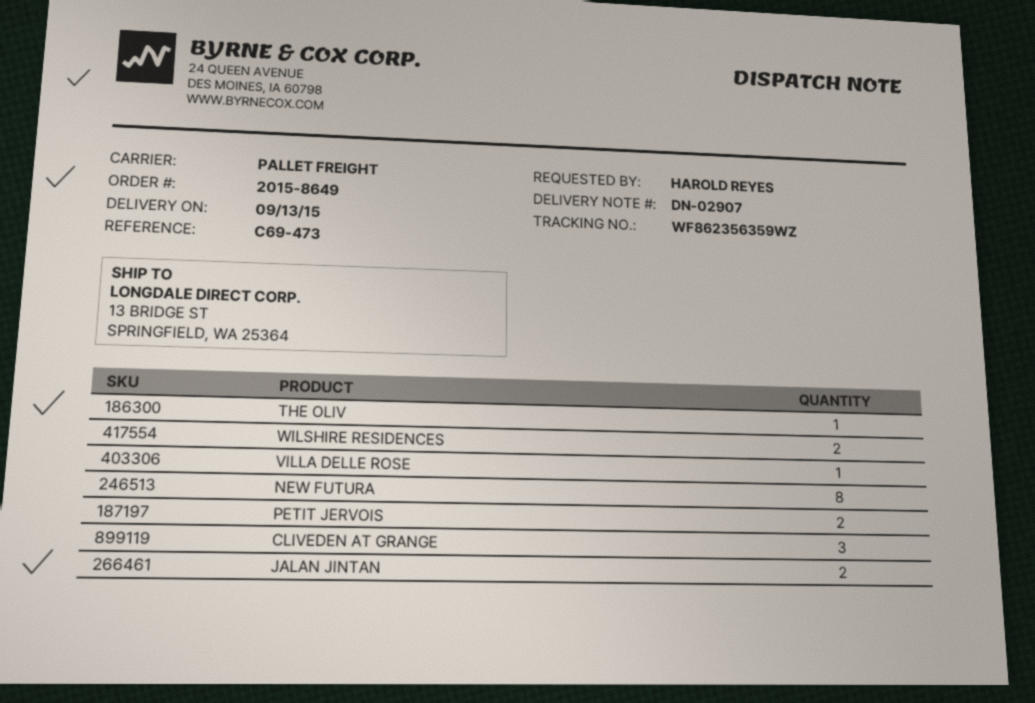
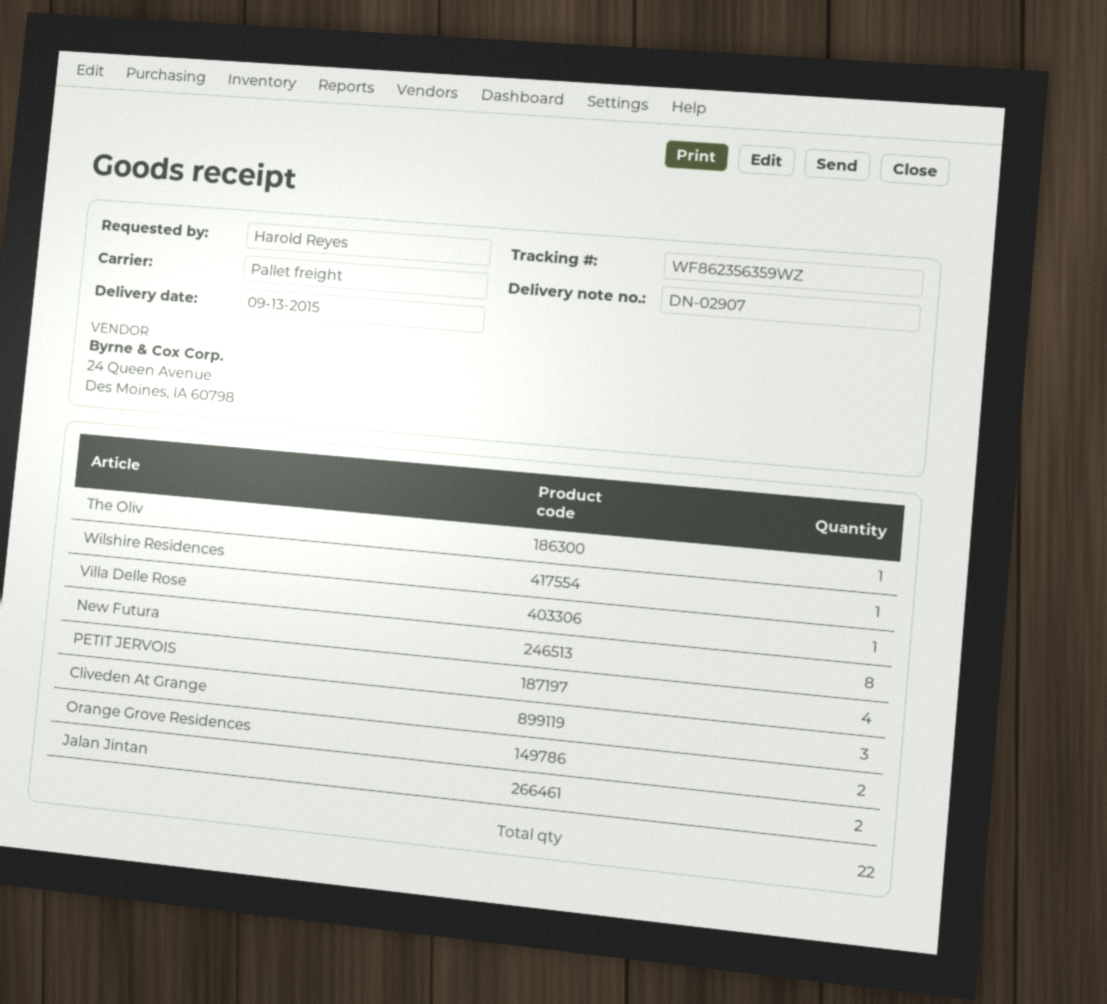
WILSHIRE RESIDENCES: 2 -> 1
PETIT JERVOIS: 2 -> 4
Orange Grove Residences: none -> 2

